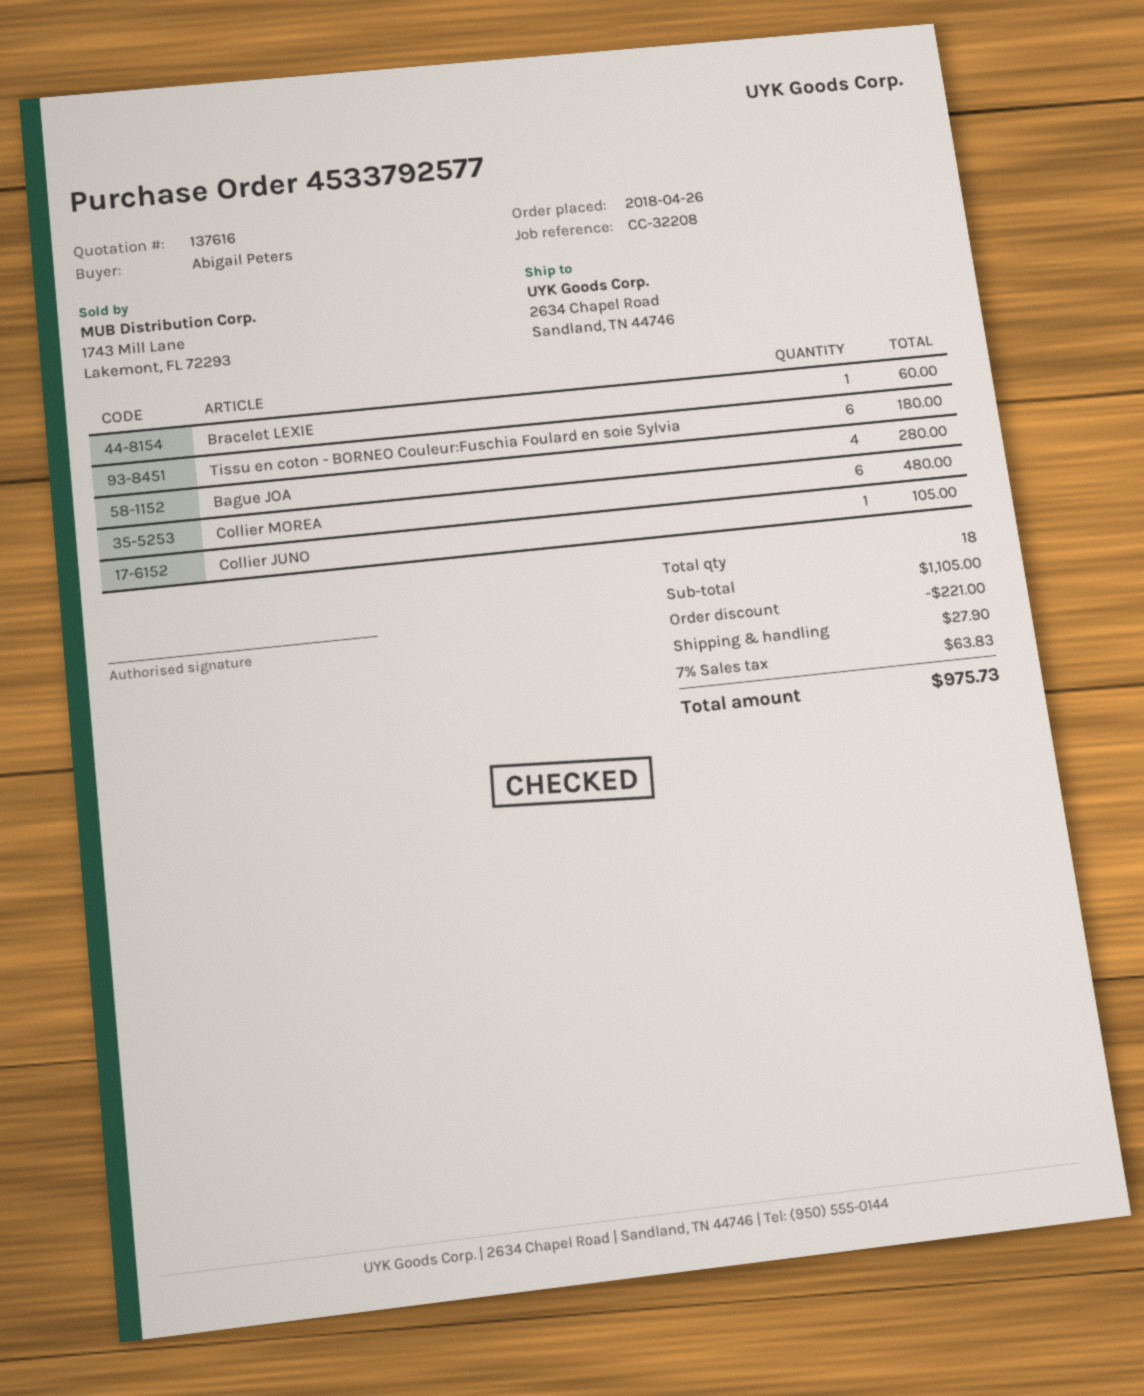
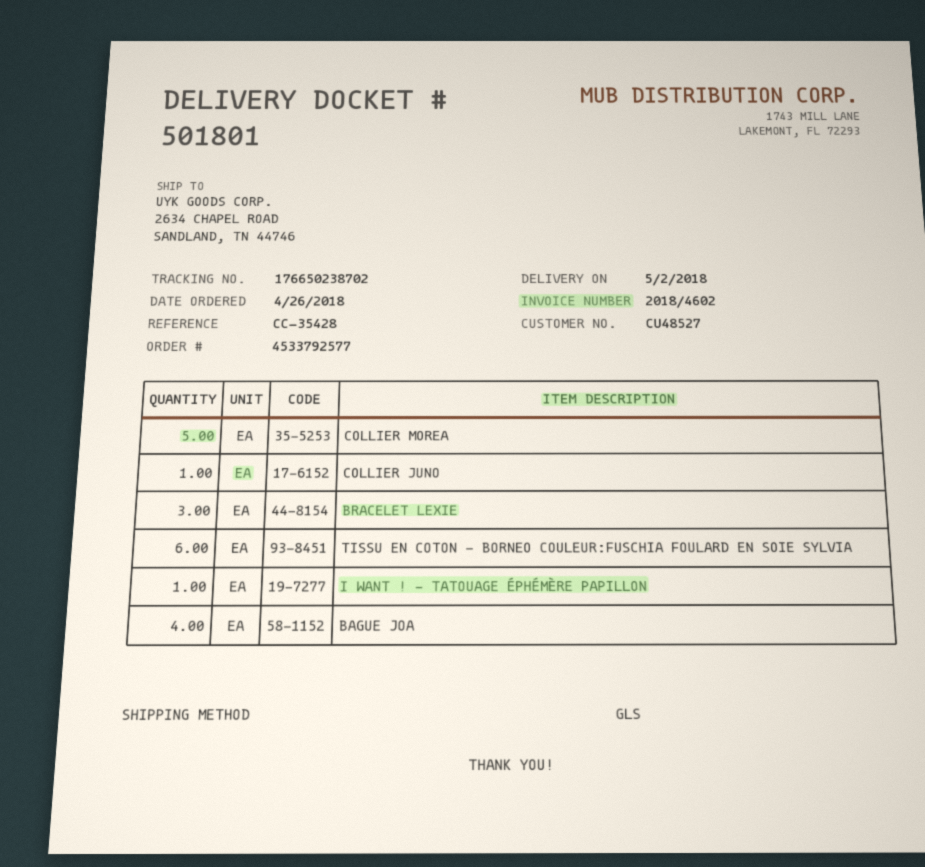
reference: CC-32208 -> CC-35428
Bracelet LEXIE: 1 -> 3
Collier MOREA: 6 -> 5
I WANT ! - TATOUAGE ÉPHÉMÈRE PAPILLON: none -> 1

